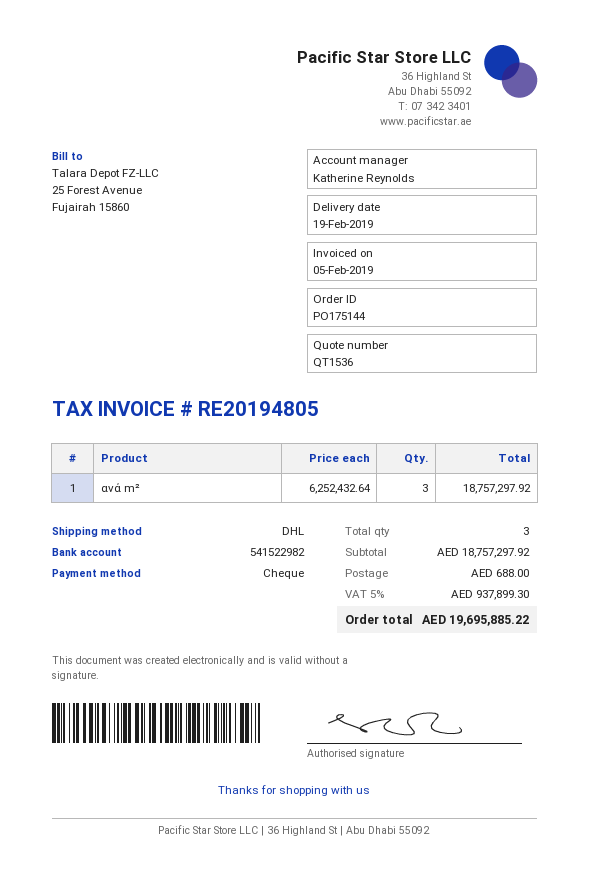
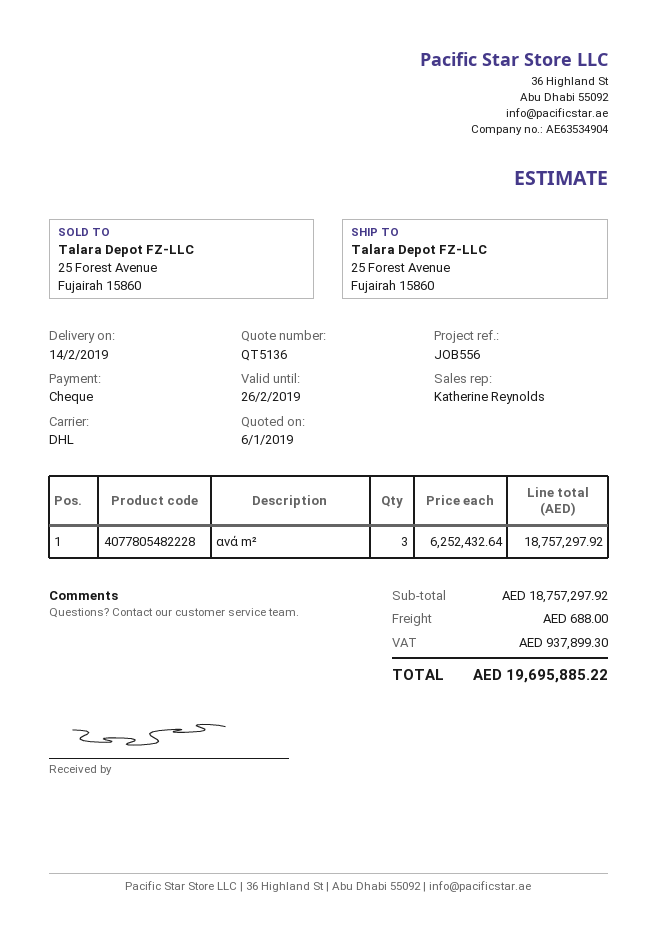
quote number: QT1536 -> QT5136
delivery date: 2019-02-19 -> 2019-02-14

